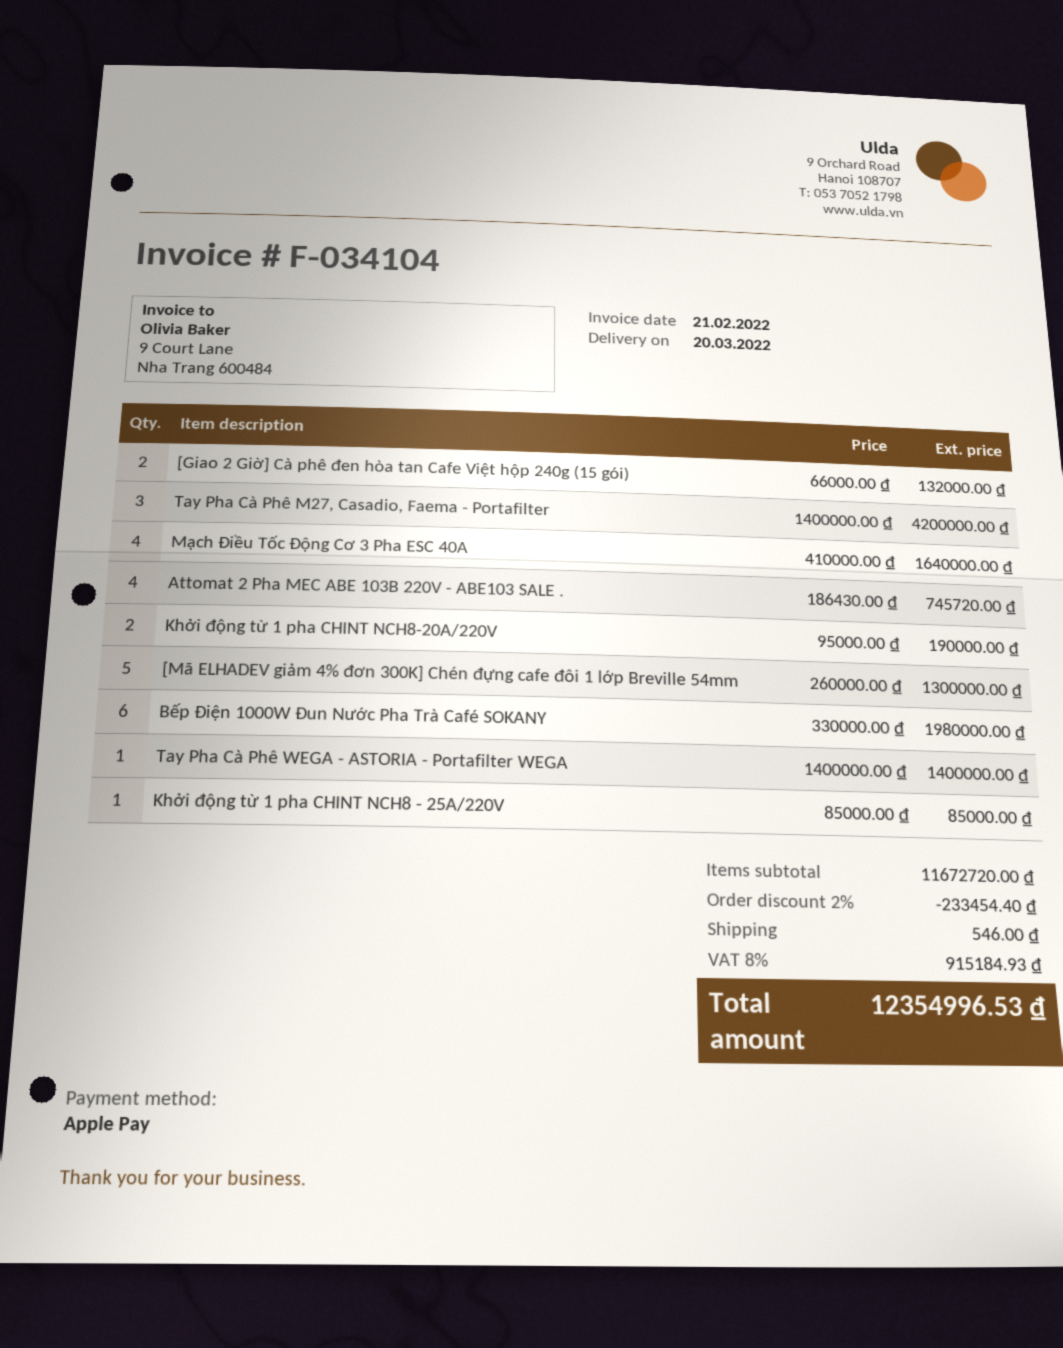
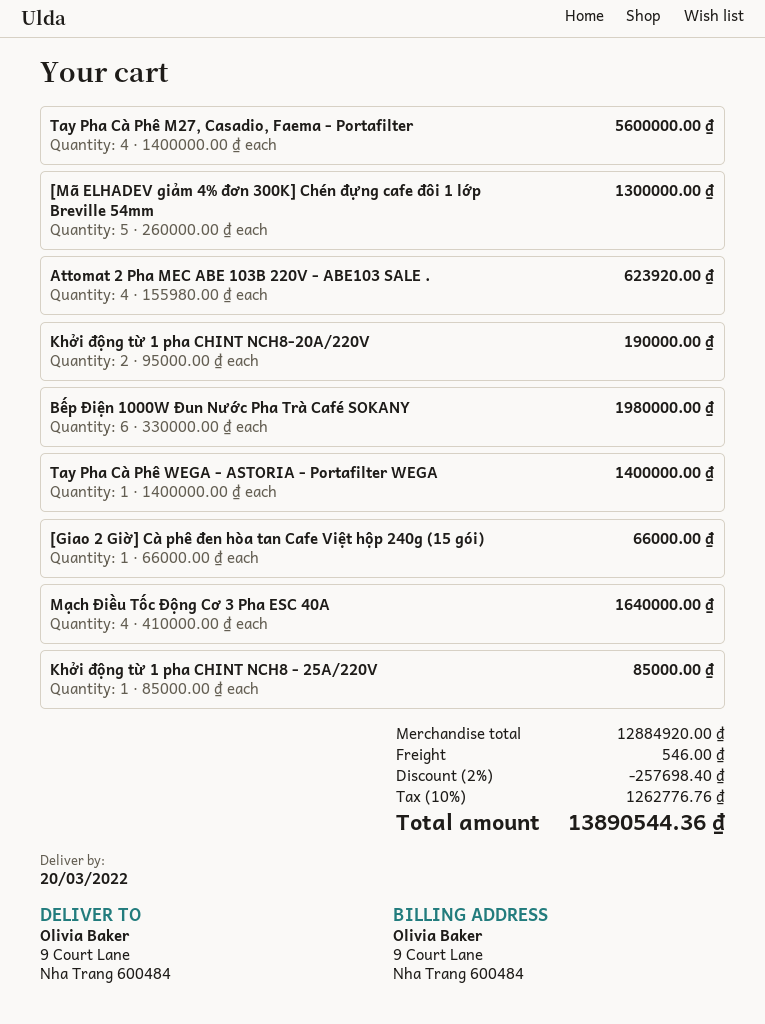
[Giao 2 Giờ] Cà phê đen hòa tan Cafe Việt hộp 240g (15 gói): 2 x 66000.00 = 132000.00 -> 1 x 66000.00 = 66000.00
Tay Pha Cà Phê M27, Casadio, Faema - Portafilter: 3 x 1400000.00 = 4200000.00 -> 4 x 1400000.00 = 5600000.00
Attomat 2 Pha MEC ABE 103B 220V - ABE103 SALE .: 4 x 186430.00 = 745720.00 -> 4 x 155980.00 = 623920.00
subtotal: 11672720.00 -> 12884920.00
discount: 2% = 233454.40 -> 2% = 257698.40
tax: 8% = 915184.93 -> 10% = 1262776.76
total: 12354996.53 -> 13890544.36

